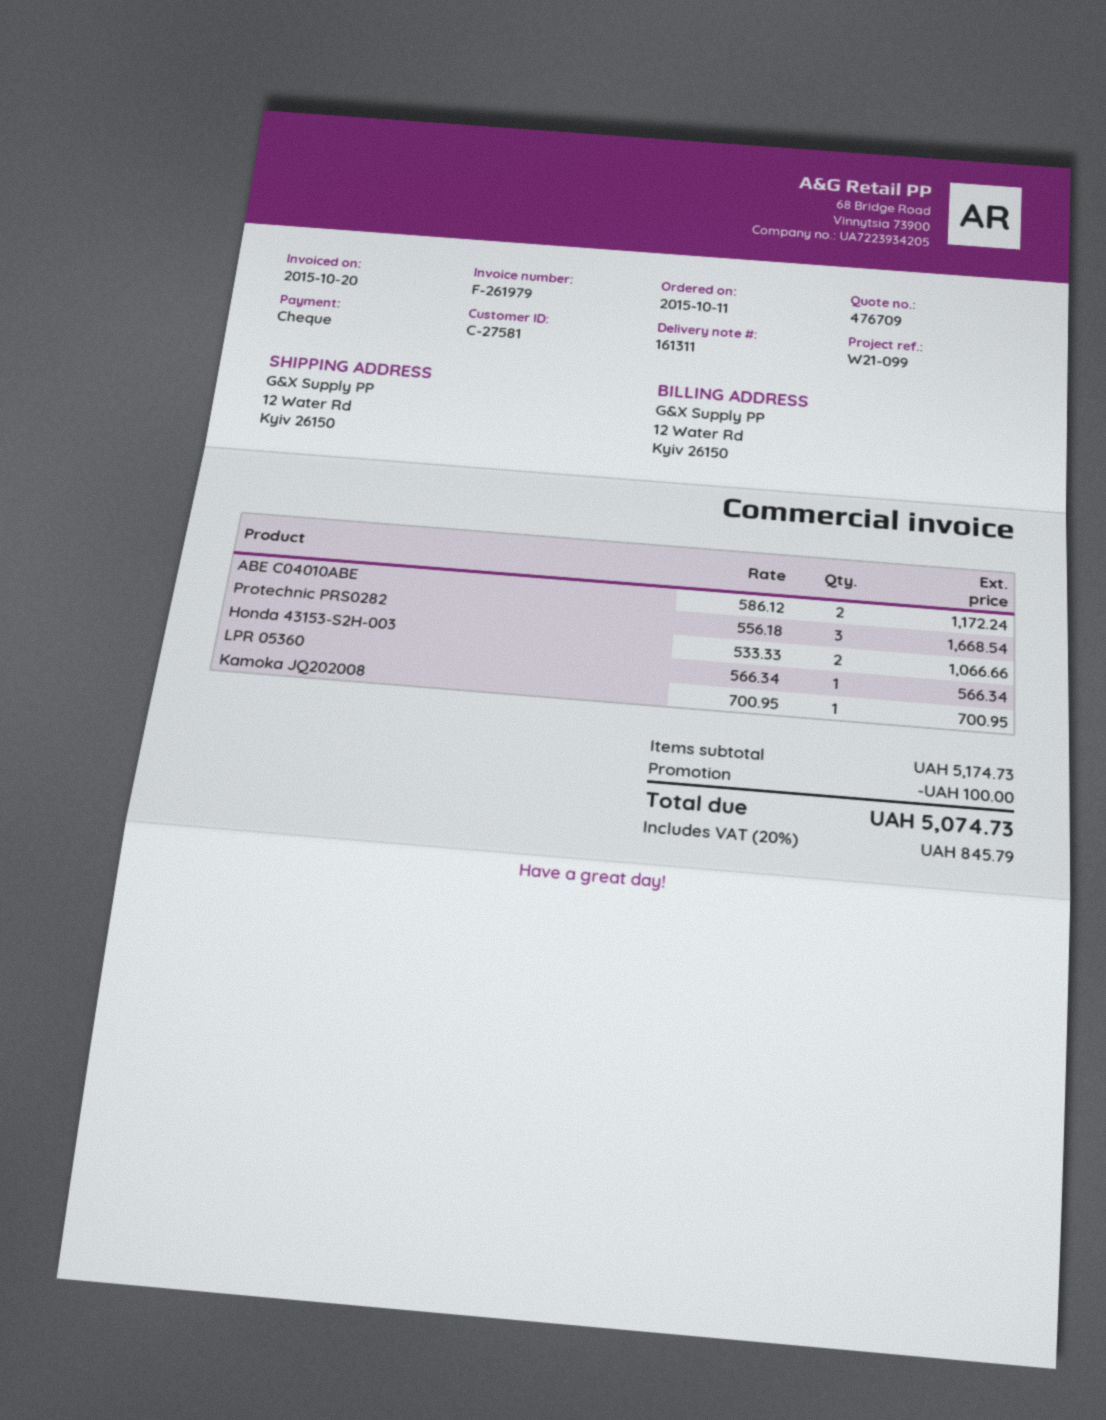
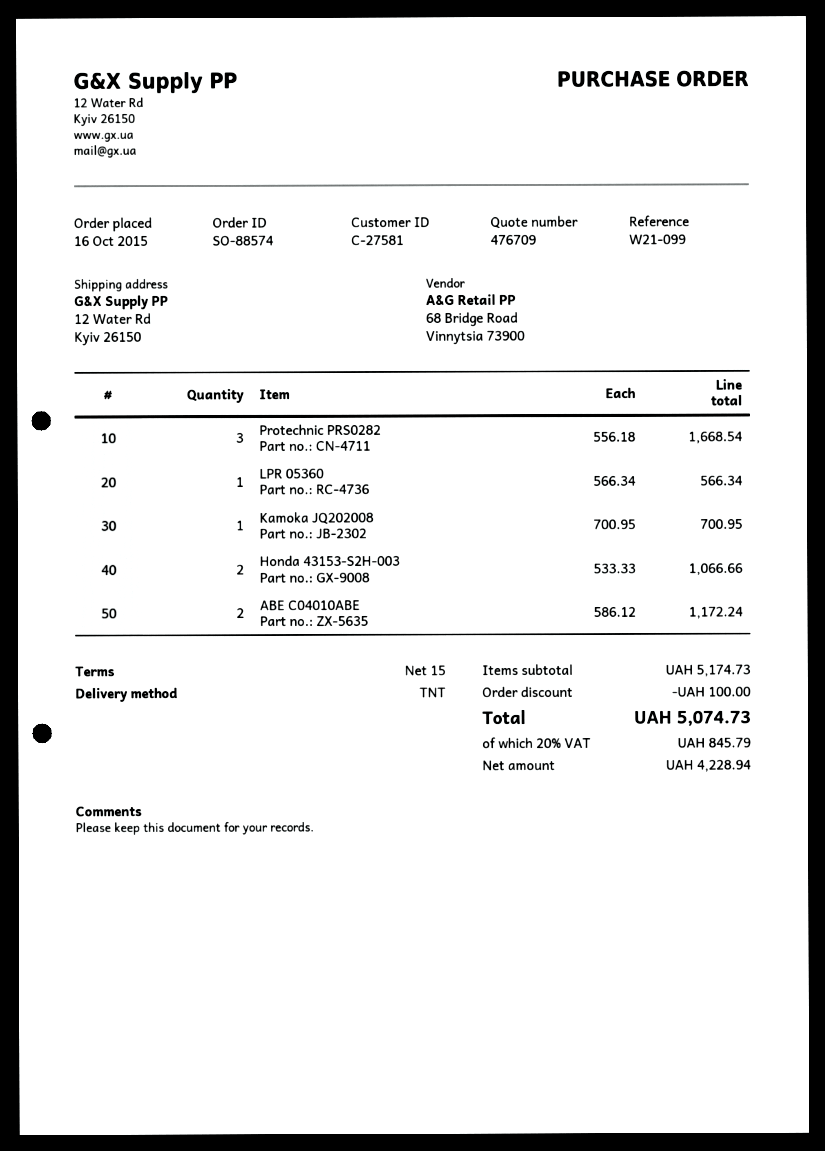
order date: 2015-10-11 -> 2015-10-16

